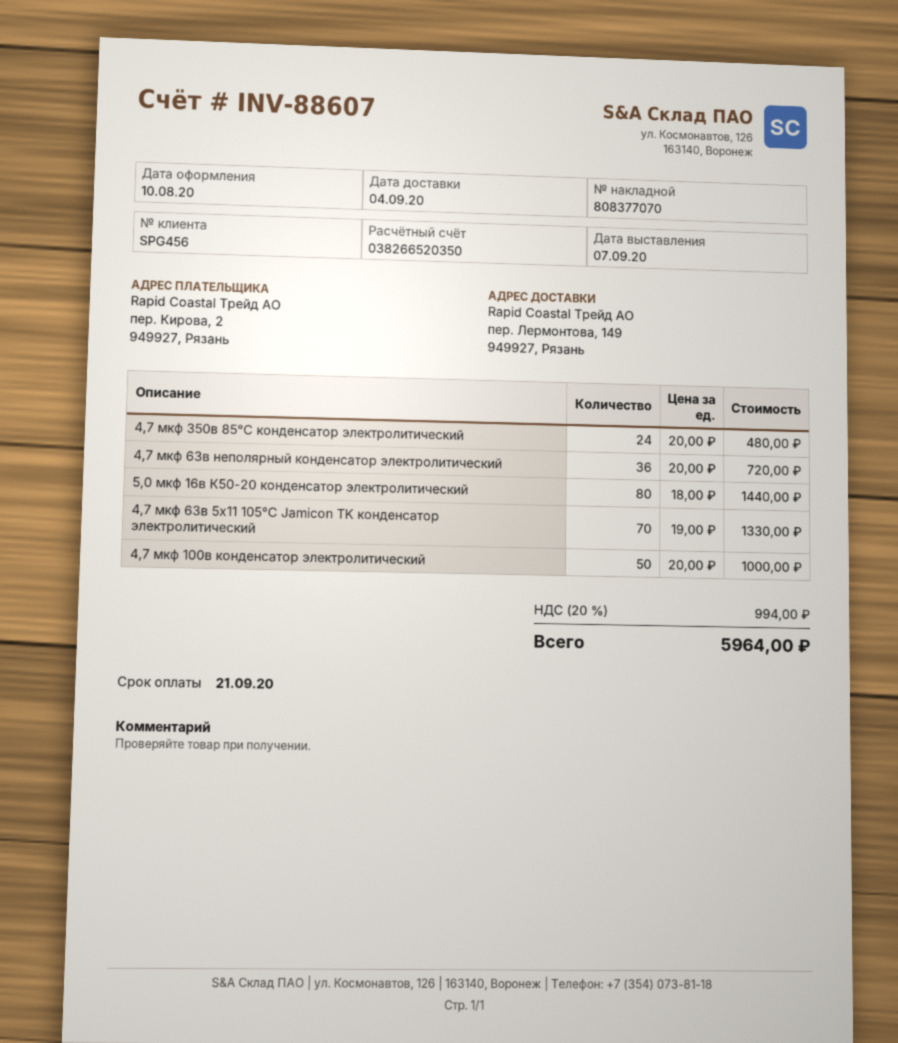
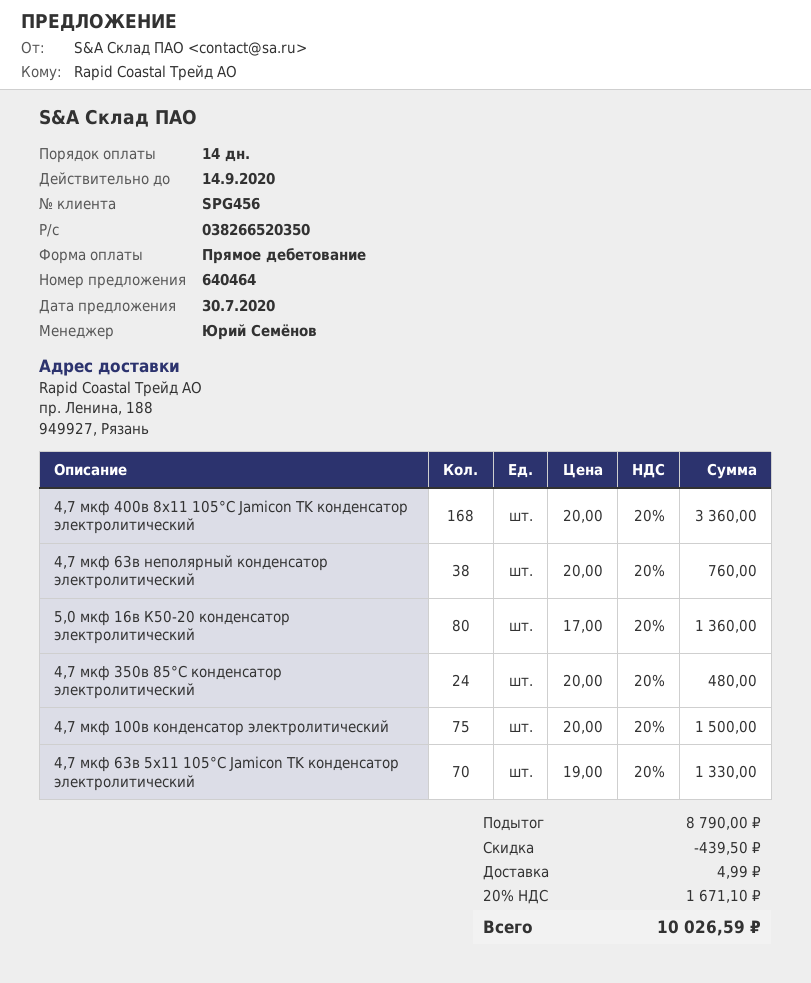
ship to: пер. Лермонтова, 149, 949927, Рязань -> пр. Ленина, 188, 949927, Рязань
4,7 мкф 63в неполярный конденсатор электролитический: 36 x 20.00 = 720.00 -> 38 x 20.00 = 760.00
5,0 мкф 16в К50-20 конденсатор электролитический: 80 x 18.00 = 1440.00 -> 80 x 17.00 = 1360.00
4,7 мкф 100в конденсатор электролитический: 50 x 20.00 = 1000.00 -> 75 x 20.00 = 1500.00
4,7 мкф 400в 8х11 105°C Jamicon TK конденсатор электролитический: none -> 168 x 20.00 = 3360.00
discount: none -> 439.50
shipping: none -> 4.99
tax: 20% = 994.00 -> 20% = 1671.10
total: 5964.00 -> 10026.59

